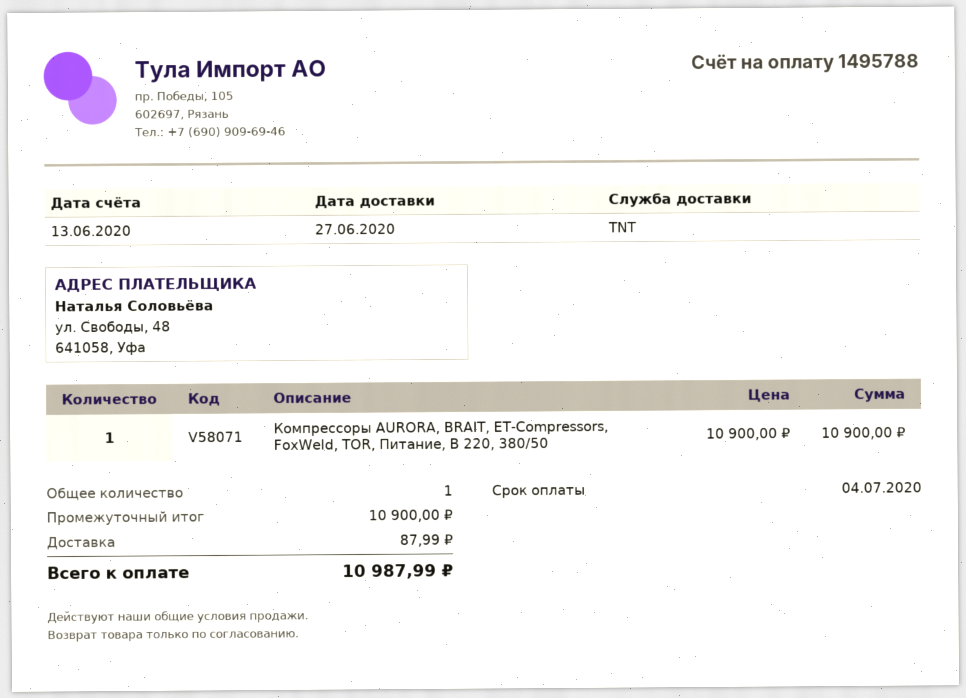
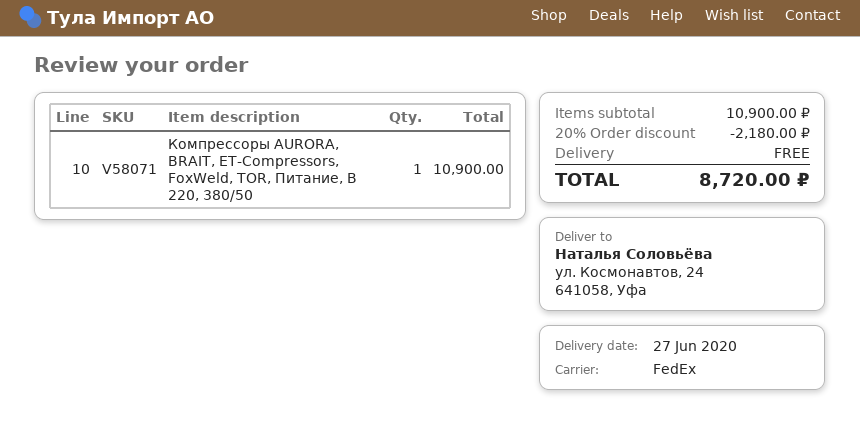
shipping method: TNT -> FedEx
discount: none -> 20% = 2180.00
shipping: 87.99 -> 0.00
total: 10987.99 -> 8720.00

